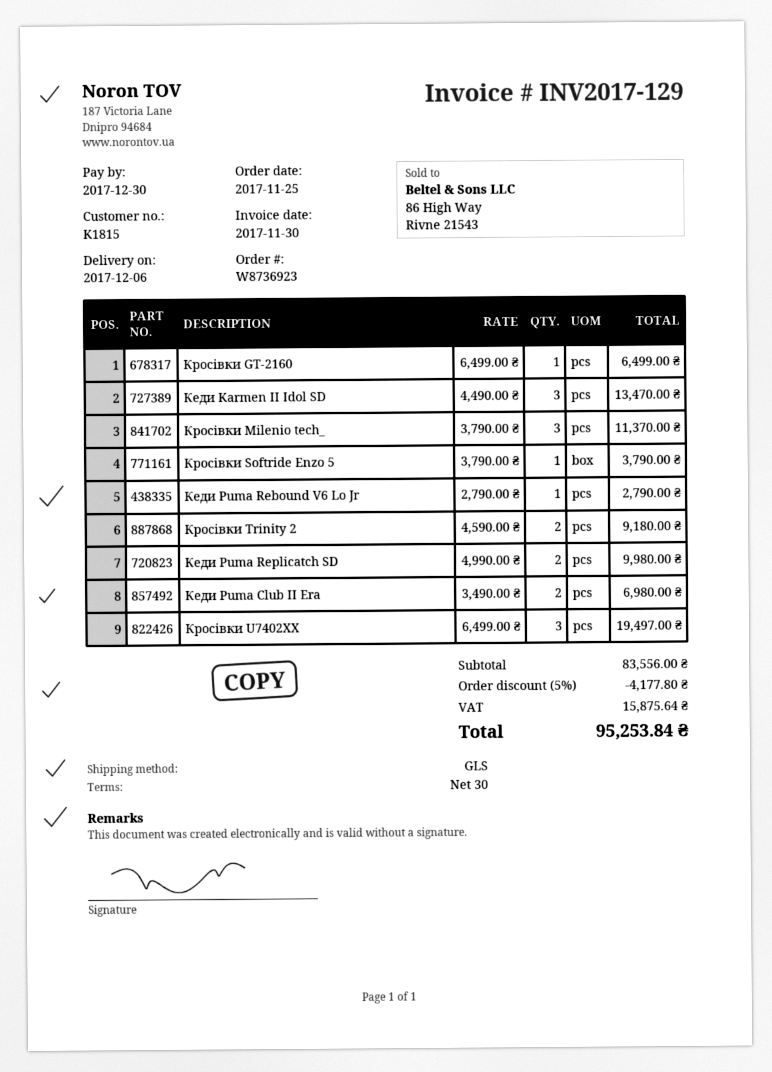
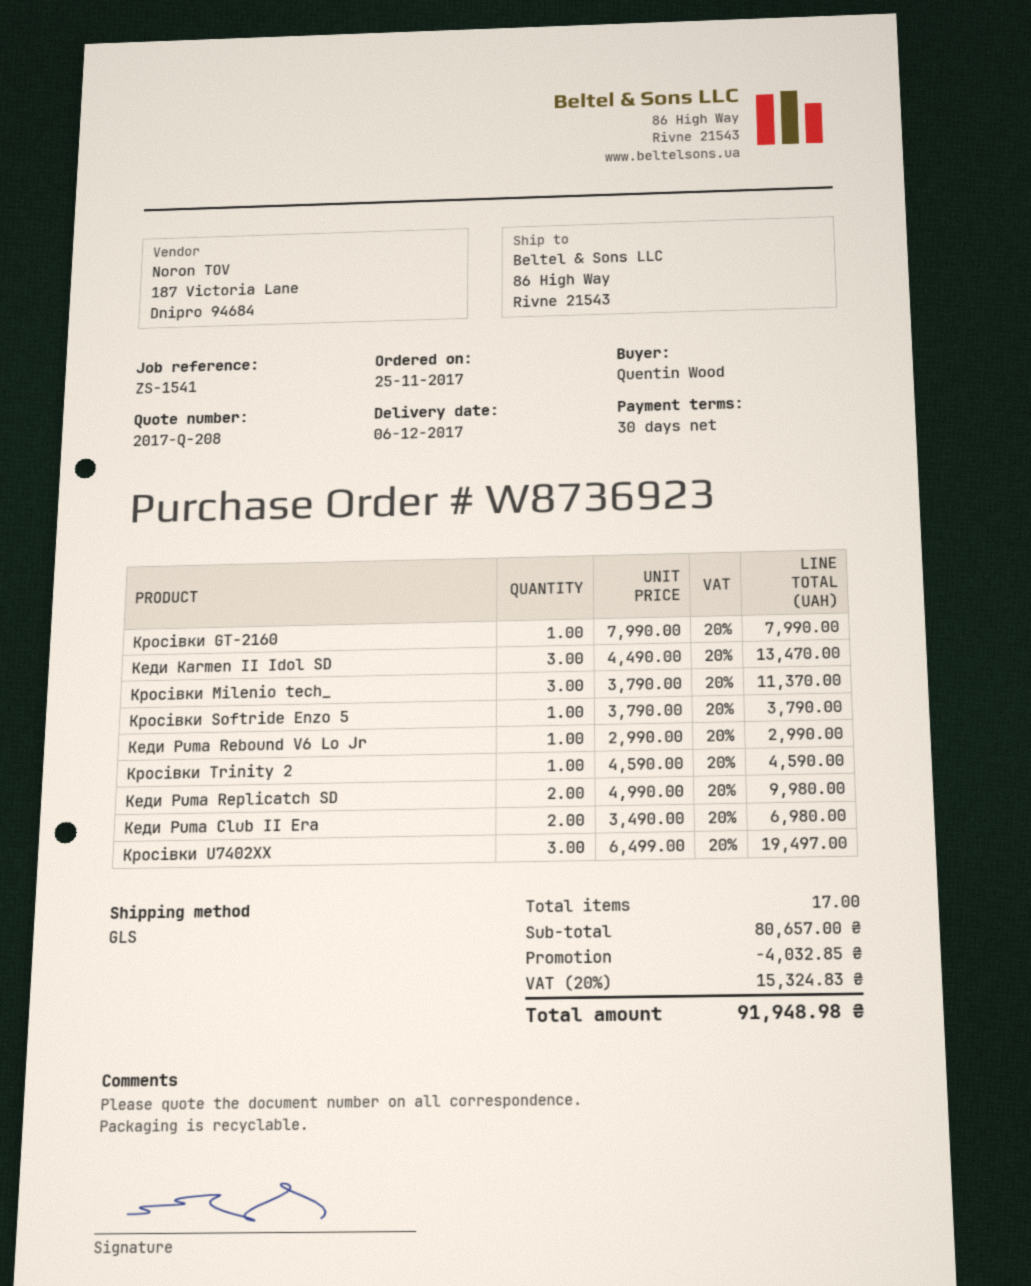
Кросівки GT-2160: 1 x 6499.00 = 6499.00 -> 1 x 7990.00 = 7990.00
Кеди Puma Rebound V6 Lo Jr: 1 x 2790.00 = 2790.00 -> 1 x 2990.00 = 2990.00
Кросівки Trinity 2: 2 x 4590.00 = 9180.00 -> 1 x 4590.00 = 4590.00
subtotal: 83556.00 -> 80657.00
discount: 4177.80 -> 4032.85
tax: 15875.64 -> 15324.83
total: 95253.84 -> 91948.98

